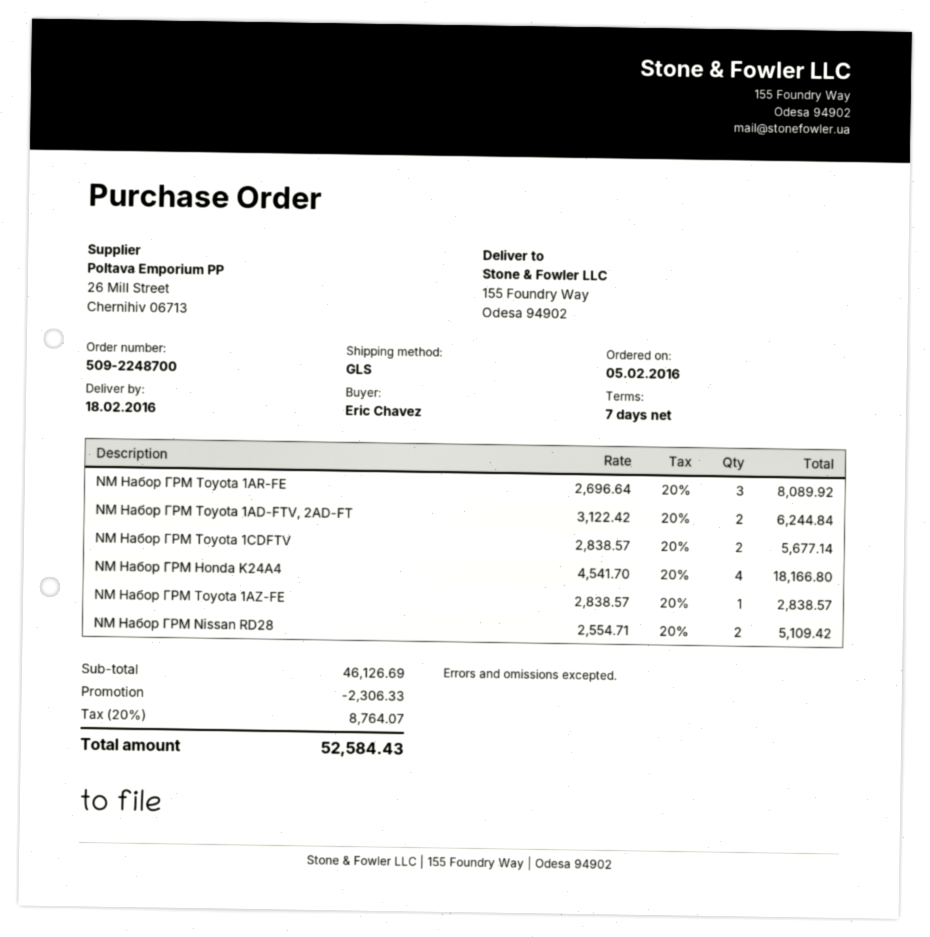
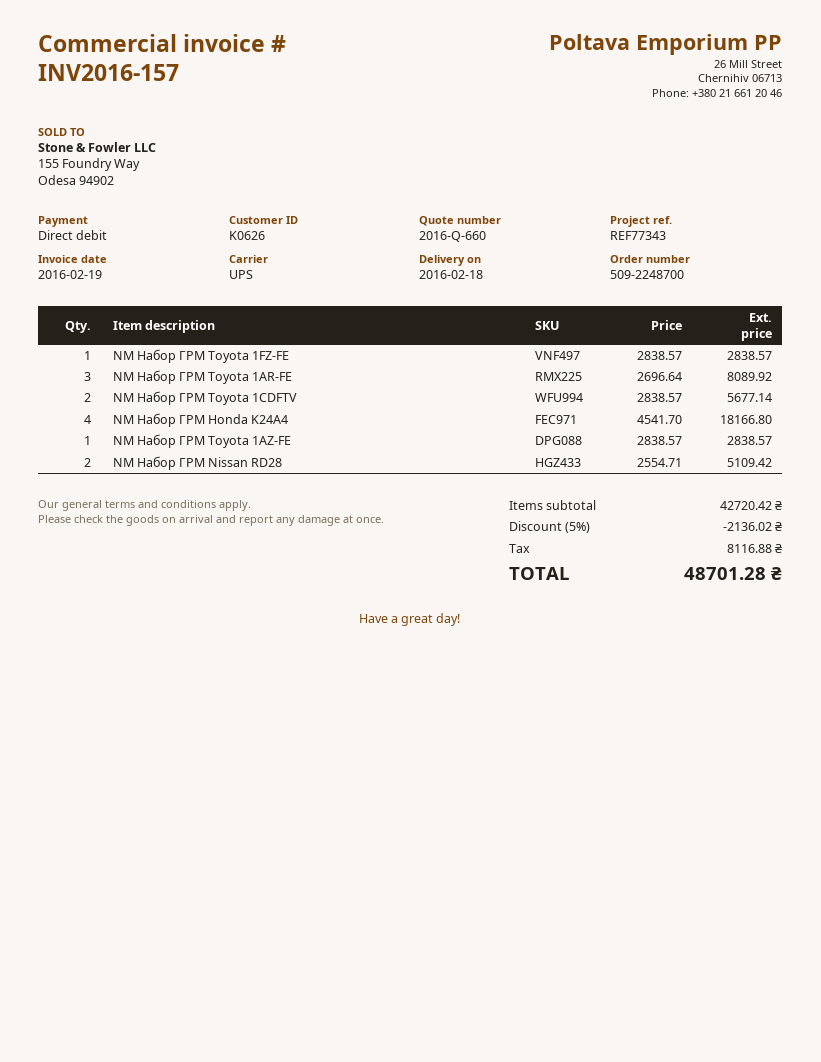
shipping method: GLS -> UPS
NM Набор ГРМ Toyota 1AD-FTV, 2AD-FT: 2 x 3122.42 = 6244.84 -> none
NM Набор ГРМ Toyota 1FZ-FE: none -> 1 x 2838.57 = 2838.57
subtotal: 46126.69 -> 42720.42
discount: 2306.33 -> 2136.02
tax: 8764.07 -> 8116.88
total: 52584.43 -> 48701.28

